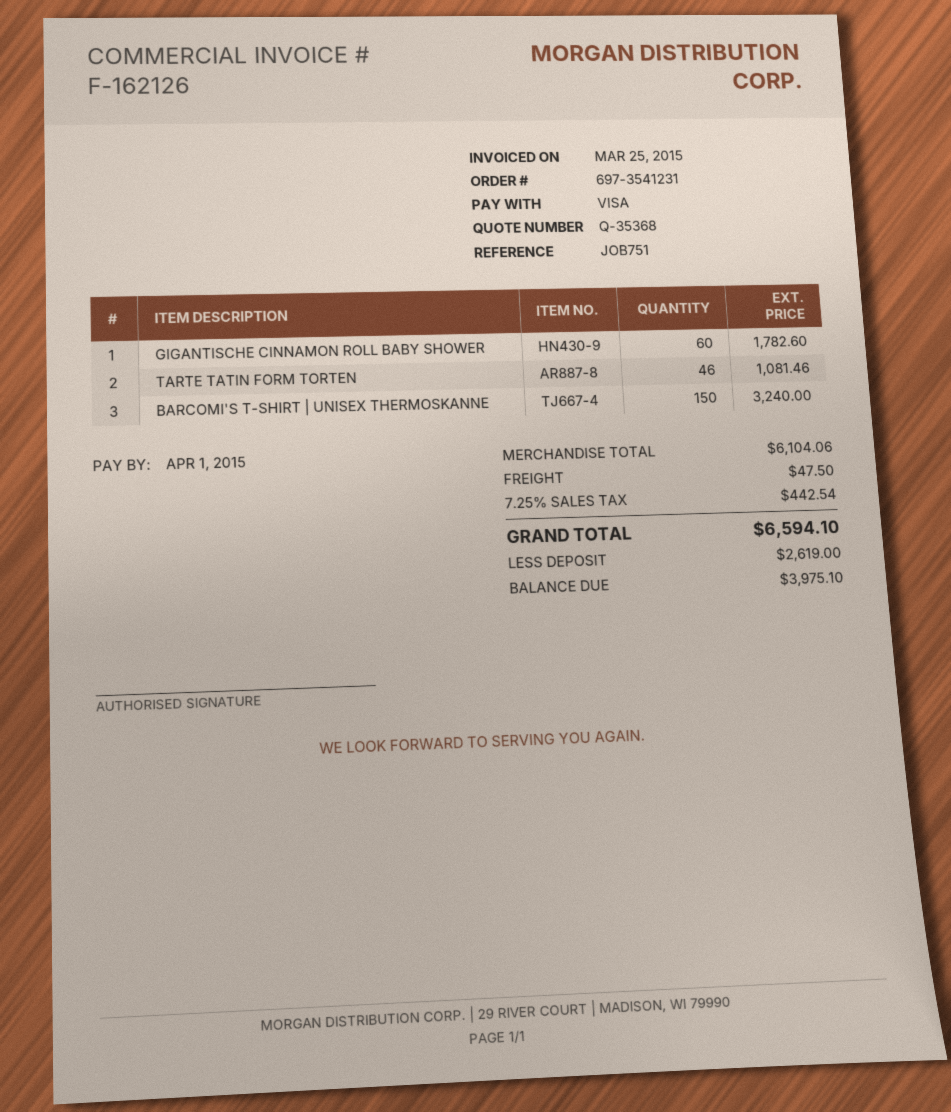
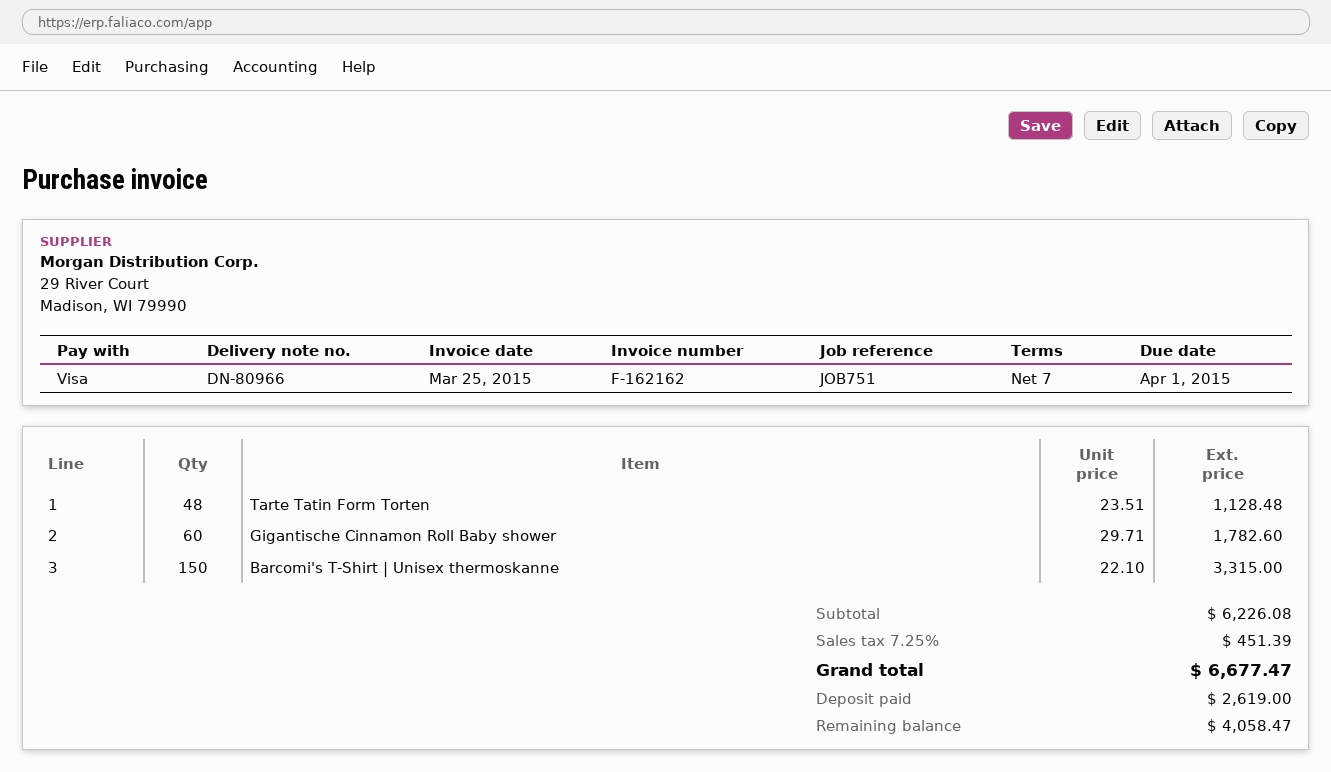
invoice number: F-162126 -> F-162162
TARTE TATIN FORM TORTEN: 46 for 1081.46 -> 48 for 1128.48
BARCOMI'S T-SHIRT | UNISEX THERMOSKANNE: 150 for 3240.00 -> 150 for 3315.00
subtotal: 6104.06 -> 6226.08
shipping: 47.50 -> none
tax: 7.25% = 442.54 -> 7.25% = 451.39
total: 6594.10 -> 6677.47
balance: 3975.10 -> 4058.47

